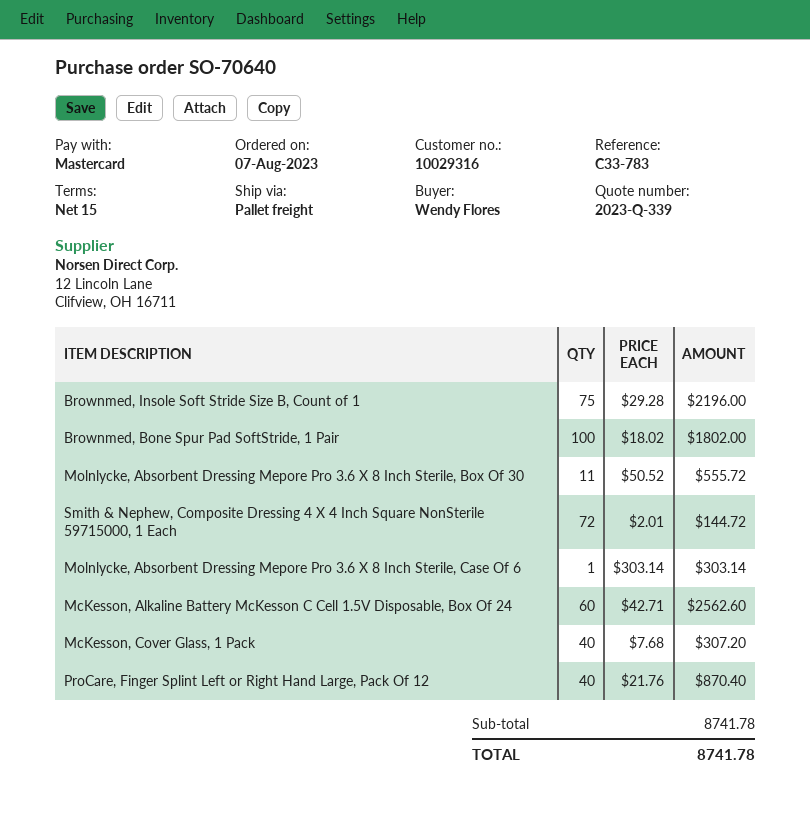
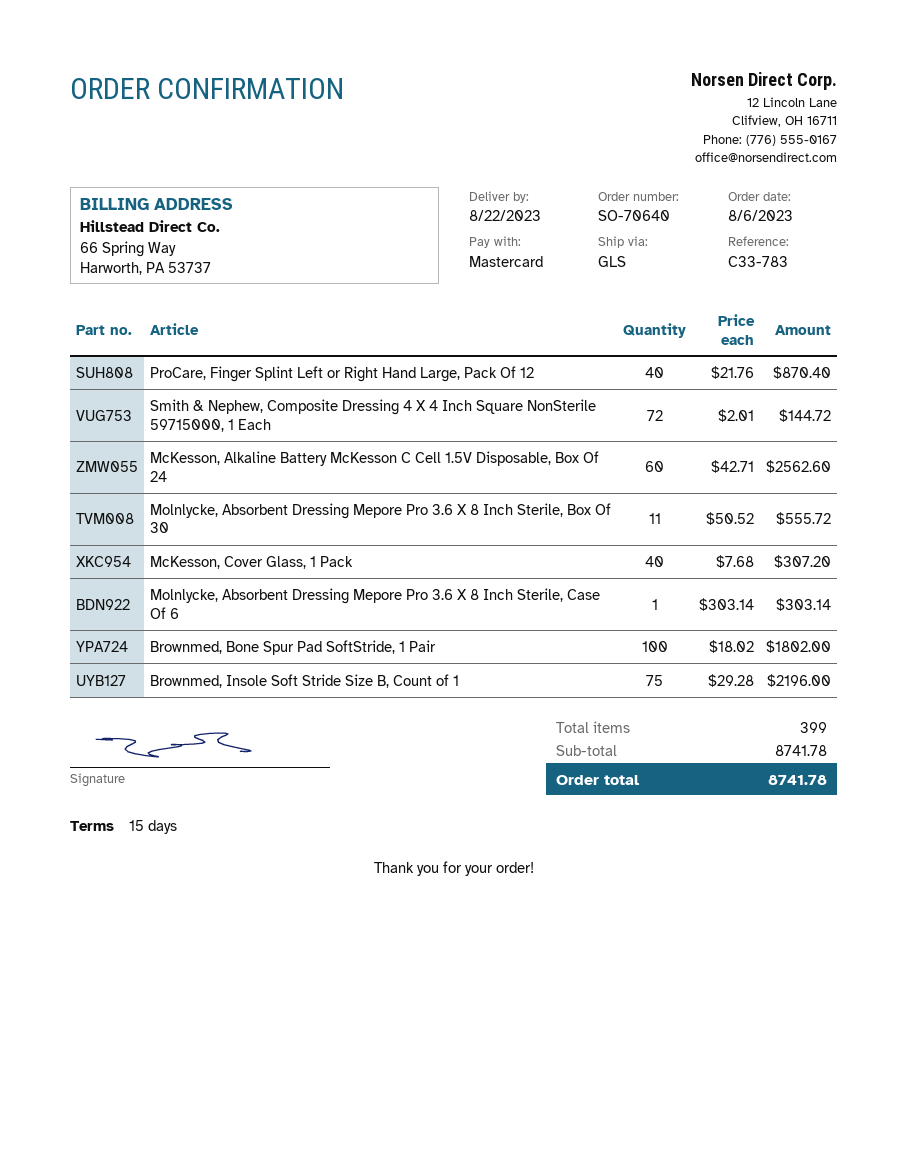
order date: 2023-08-07 -> 2023-08-06
shipping method: pallet freight -> GLS

